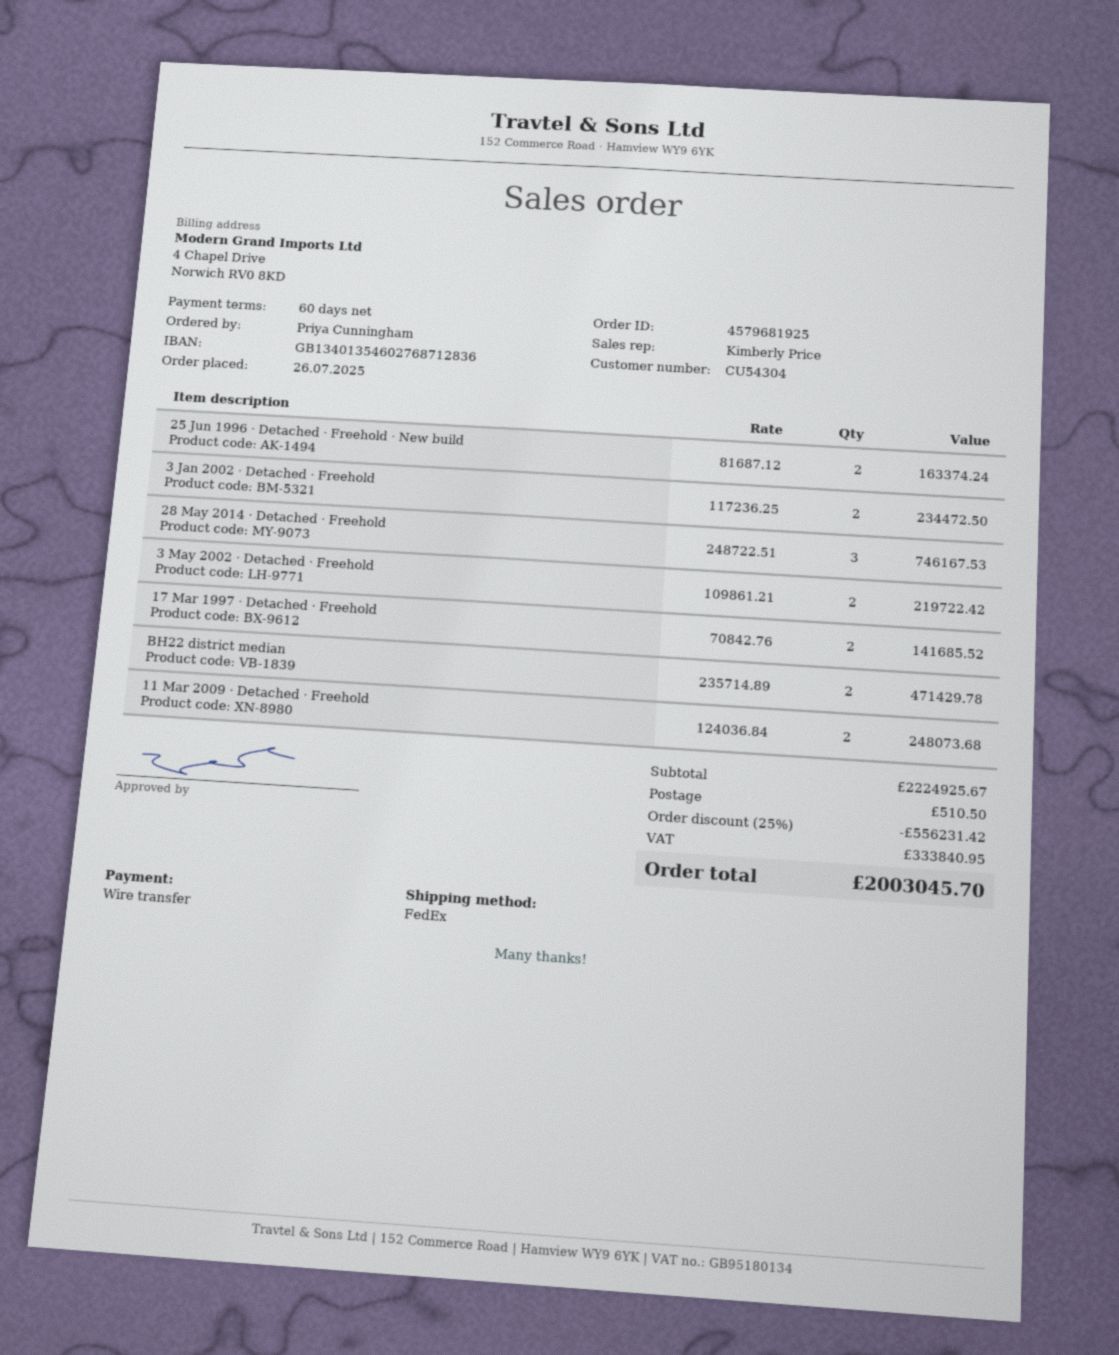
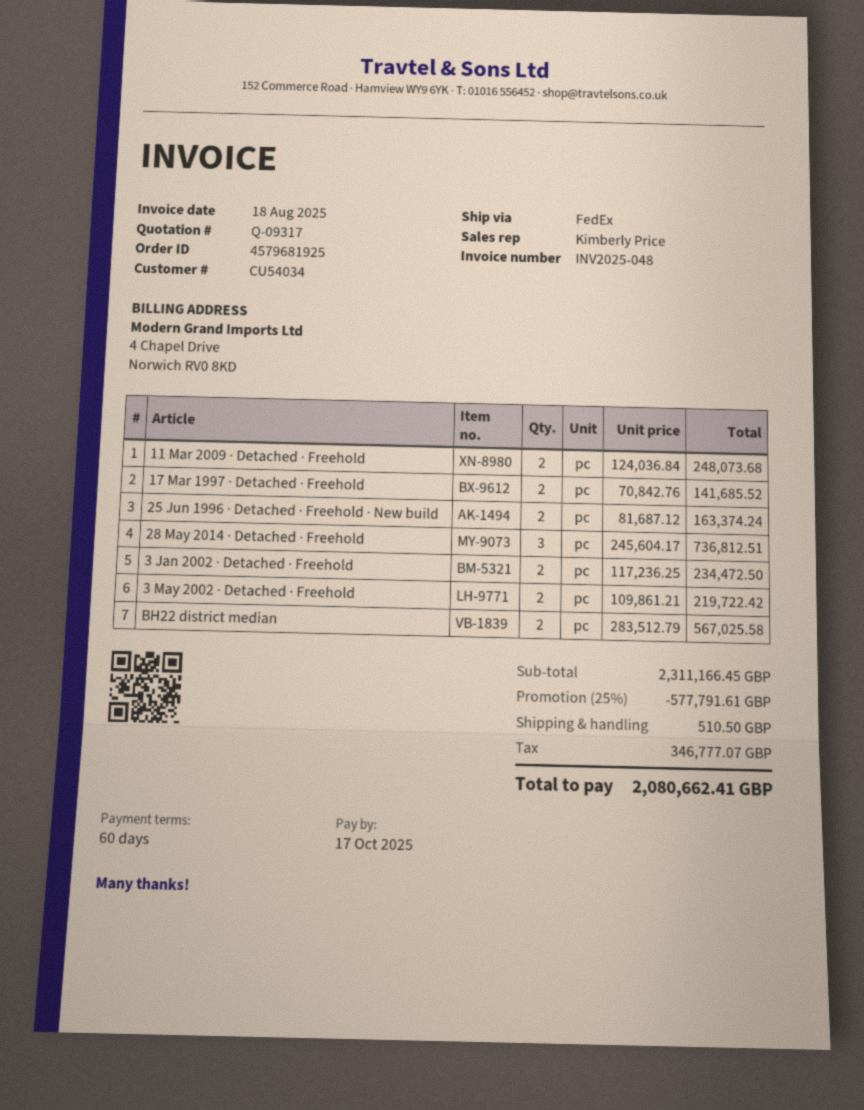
customer number: CU54304 -> CU54034
28 May 2014 · Detached · Freehold: 3 x 248722.51 = 746167.53 -> 3 x 245604.17 = 736812.51
BH22 district median: 2 x 235714.89 = 471429.78 -> 2 x 283512.79 = 567025.58
subtotal: 2224925.67 -> 2311166.45
discount: 25% = 556231.42 -> 25% = 577791.61
tax: 333840.95 -> 346777.07
total: 2003045.70 -> 2080662.41

